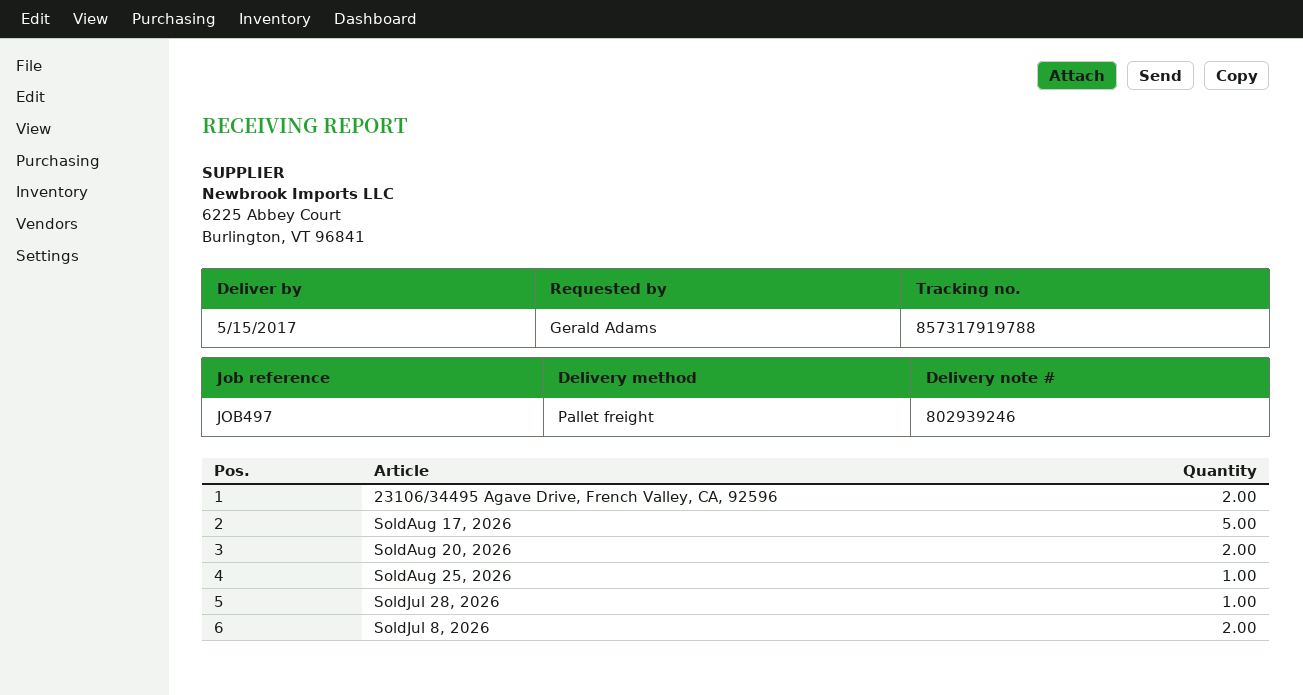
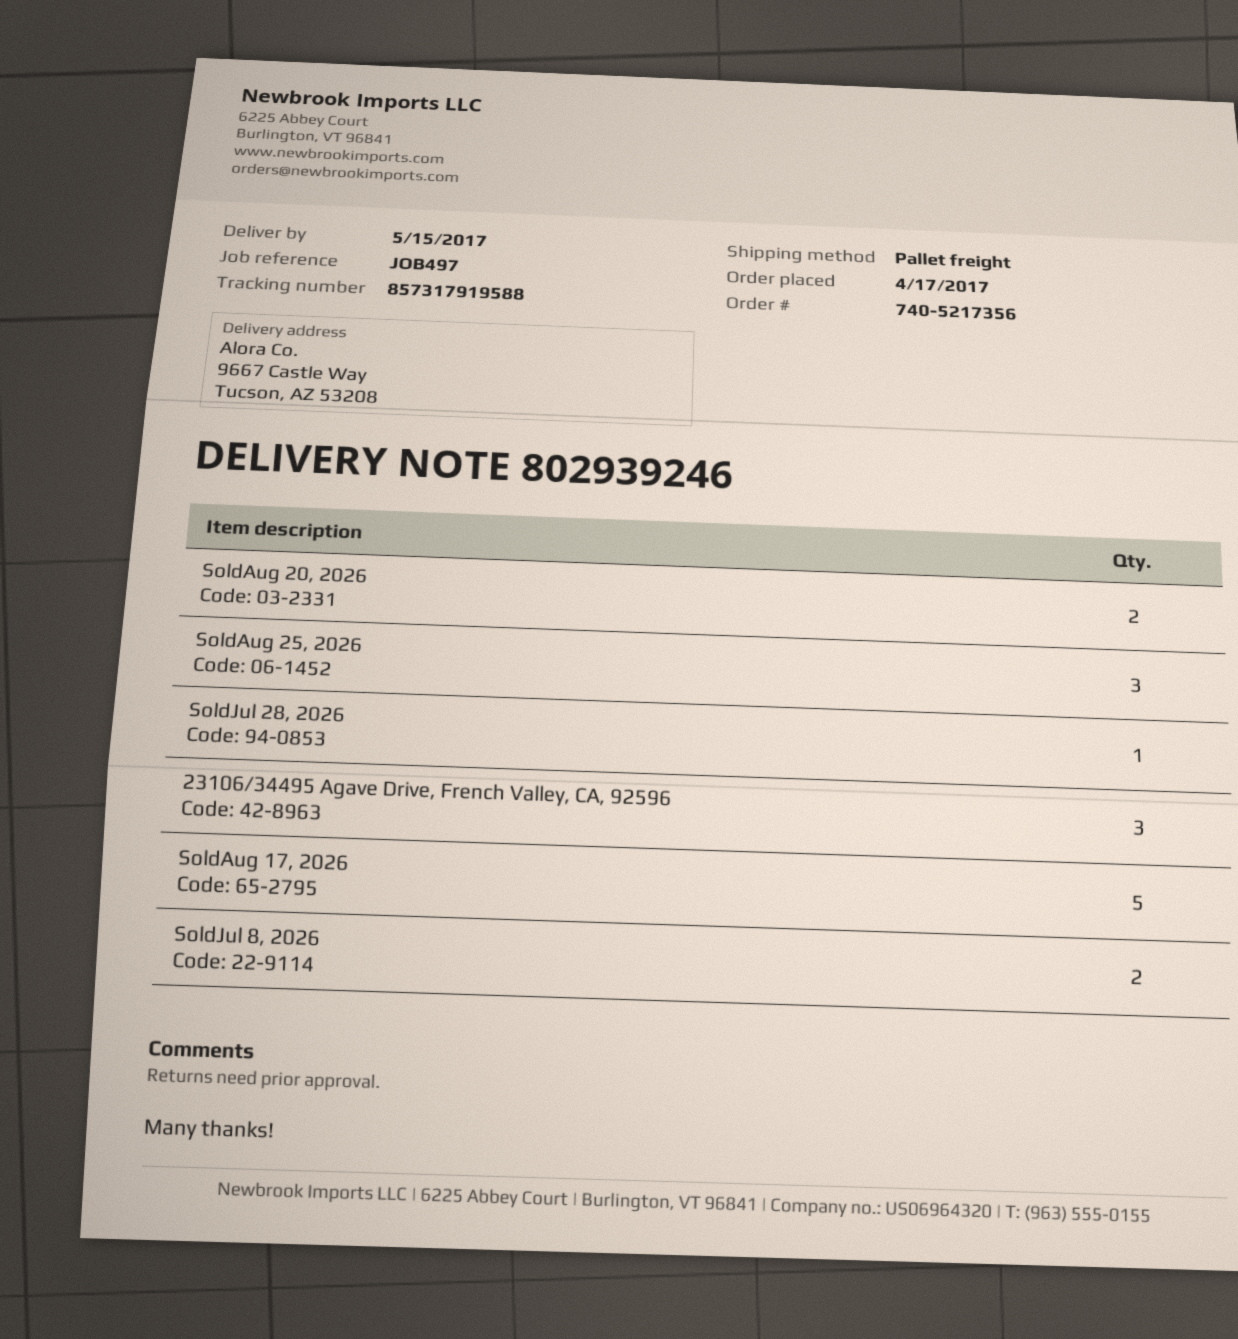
tracking number: 857317919788 -> 857317919588
23106/34495 Agave Drive, French Valley, CA, 92596: 2 -> 3
SoldAug 25, 2026: 1 -> 3

